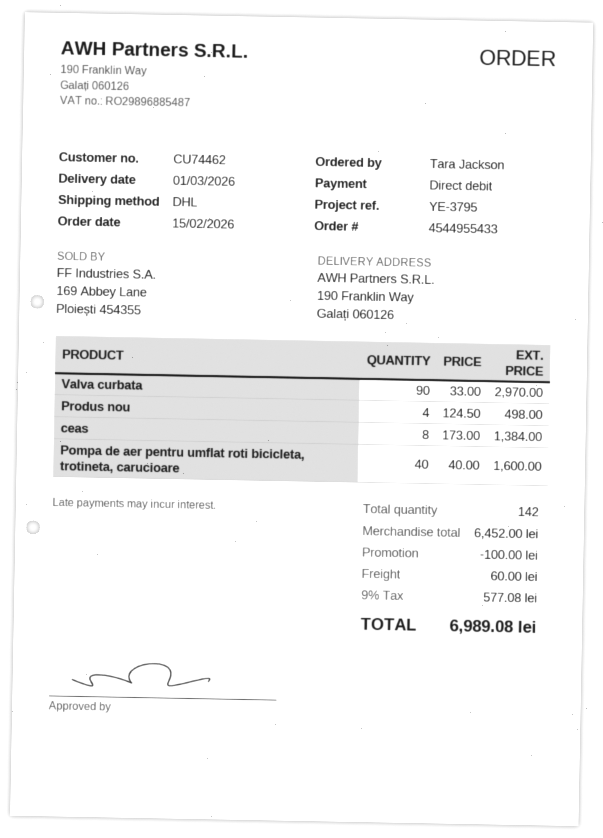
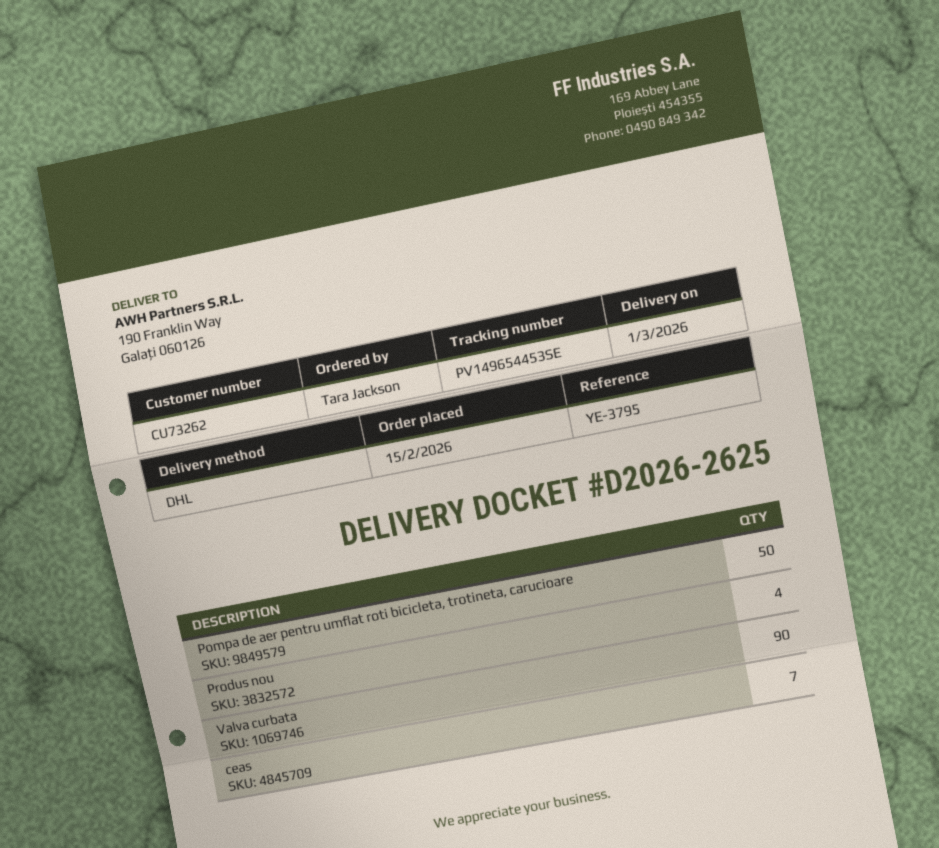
customer number: CU74462 -> CU73262
ceas: 8 -> 7
Pompa de aer pentru umflat roti bicicleta, trotineta, carucioare: 40 -> 50

